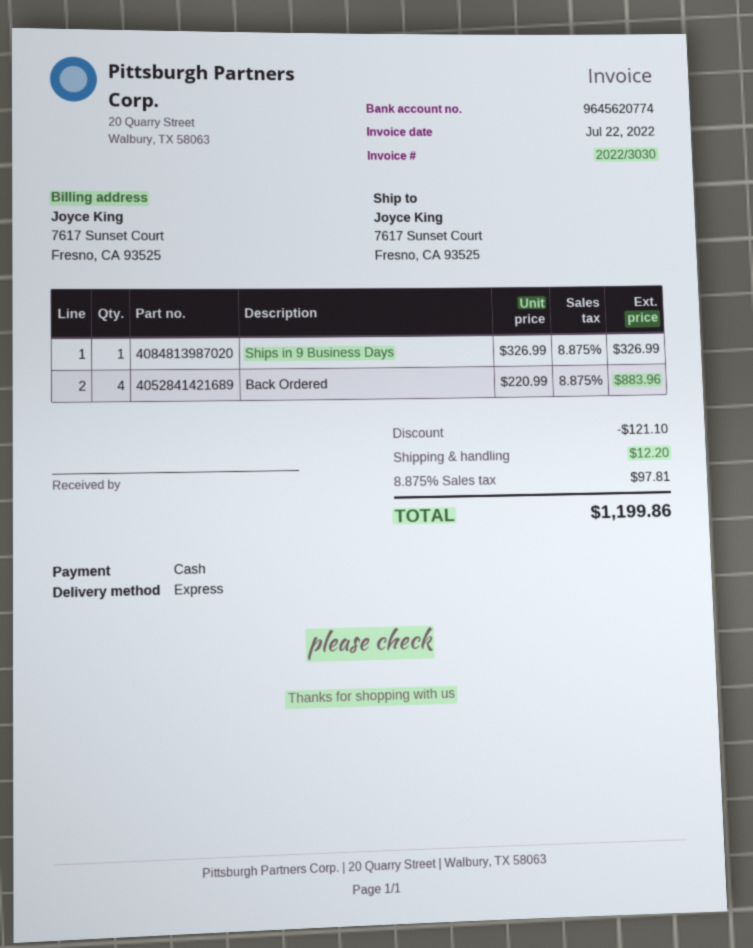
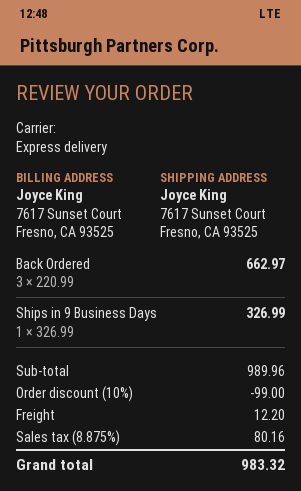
Back Ordered: 4 x 220.99 = 883.96 -> 3 x 220.99 = 662.97
discount: 121.10 -> 99.00
tax: 8.875% = 97.81 -> 8.875% = 80.16
total: 1199.86 -> 983.32

